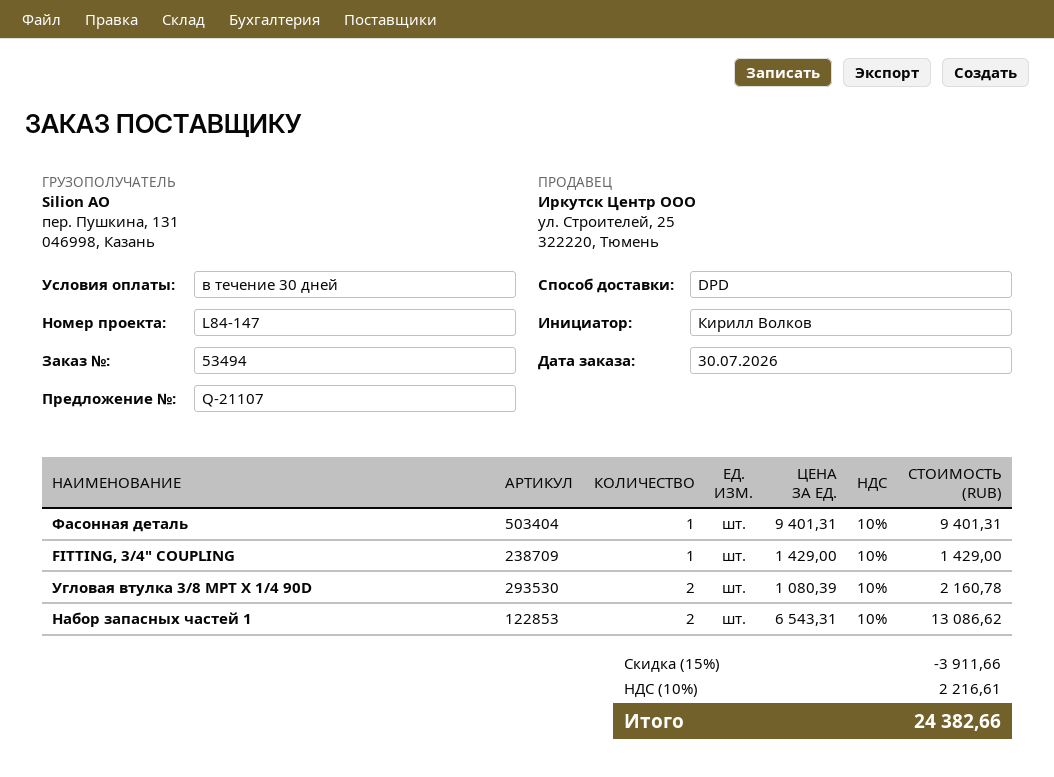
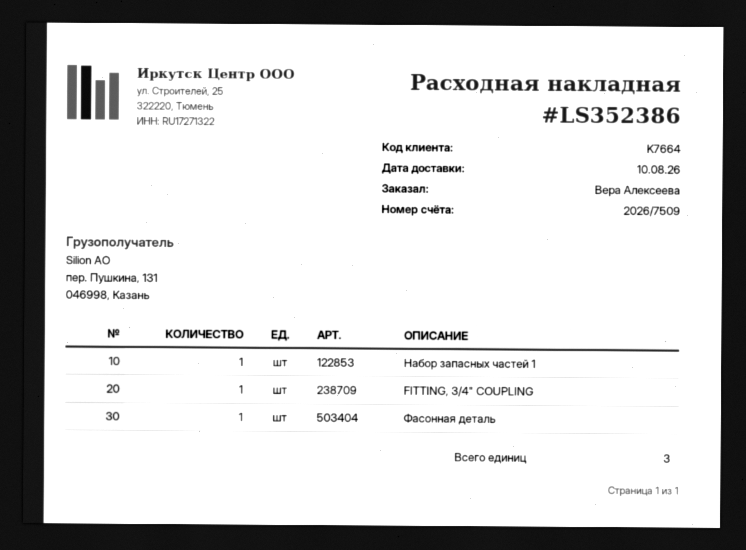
ordered by: Кирилл Волков -> Вера Алексеева
Угловая втулка 3/8 MPT X 1/4 90D: 2 -> none
Набор запасных частей 1: 2 -> 1

